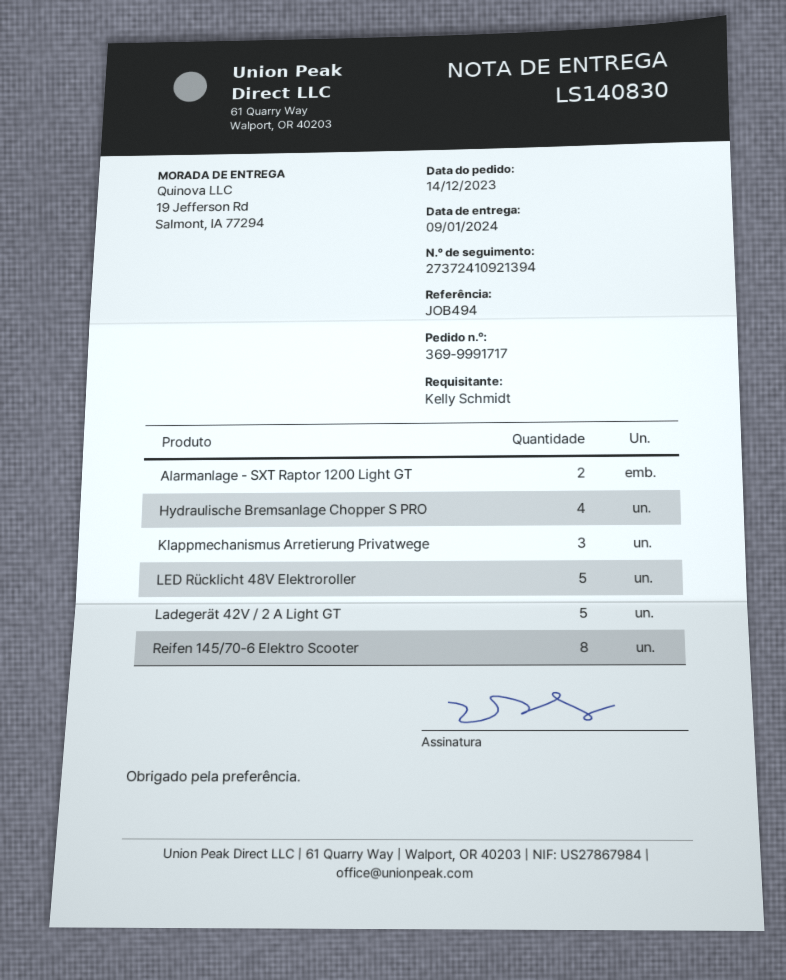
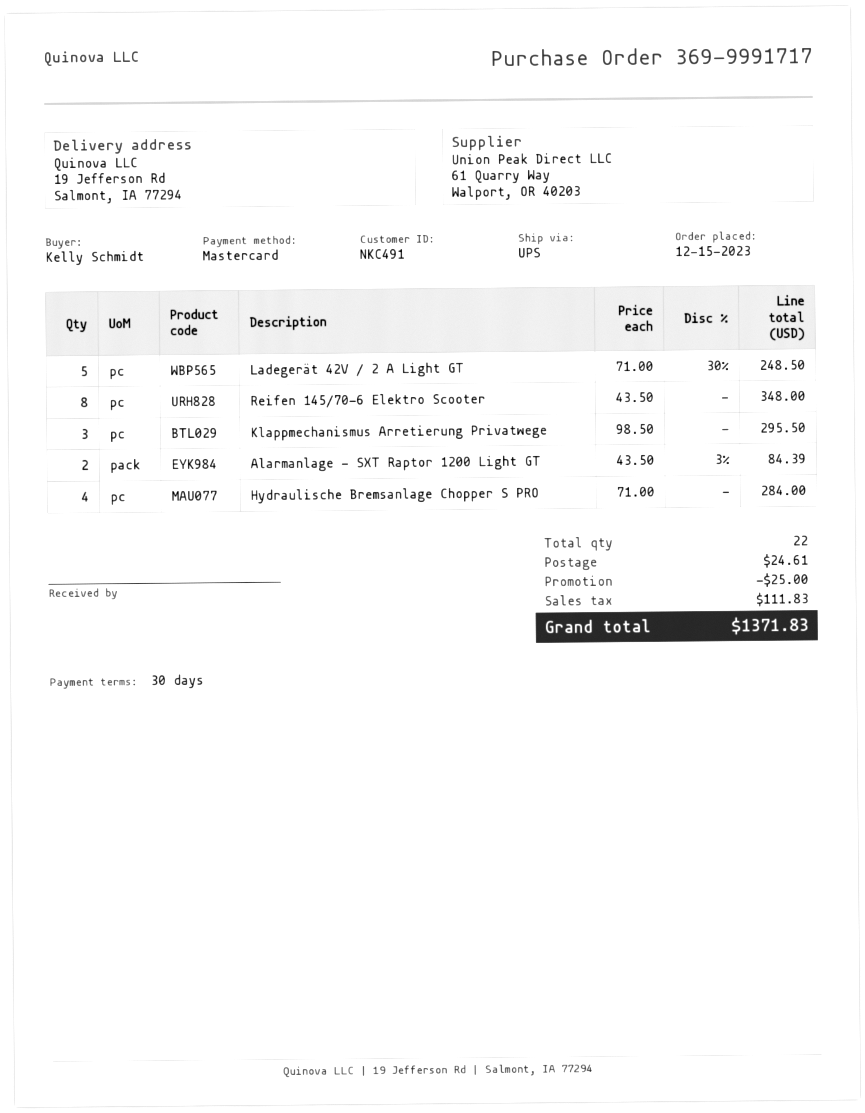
order date: 2023-12-14 -> 2023-12-15
LED Rücklicht 48V Elektroroller: 5 -> none

